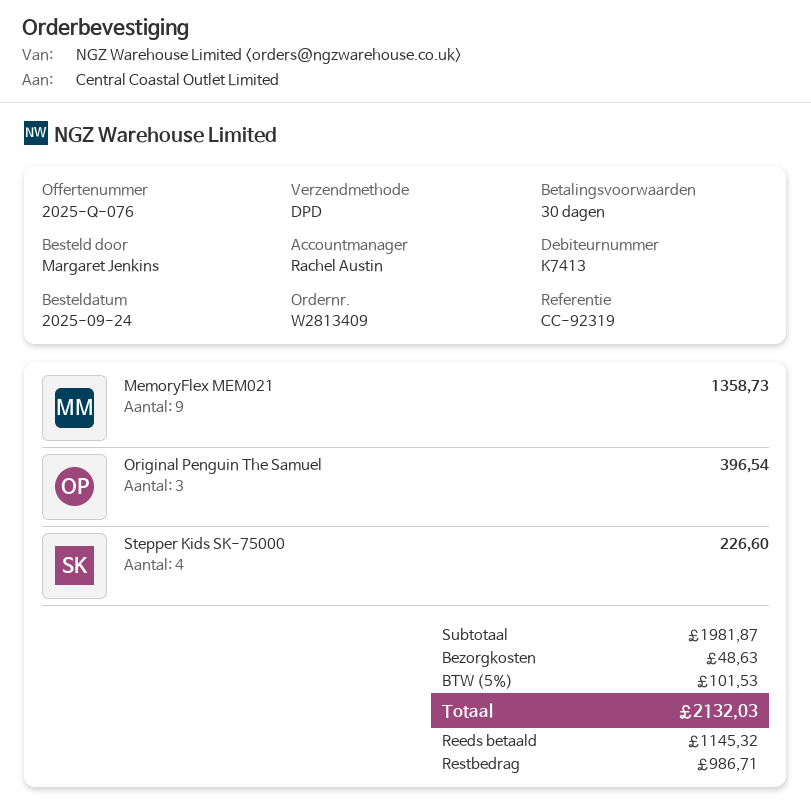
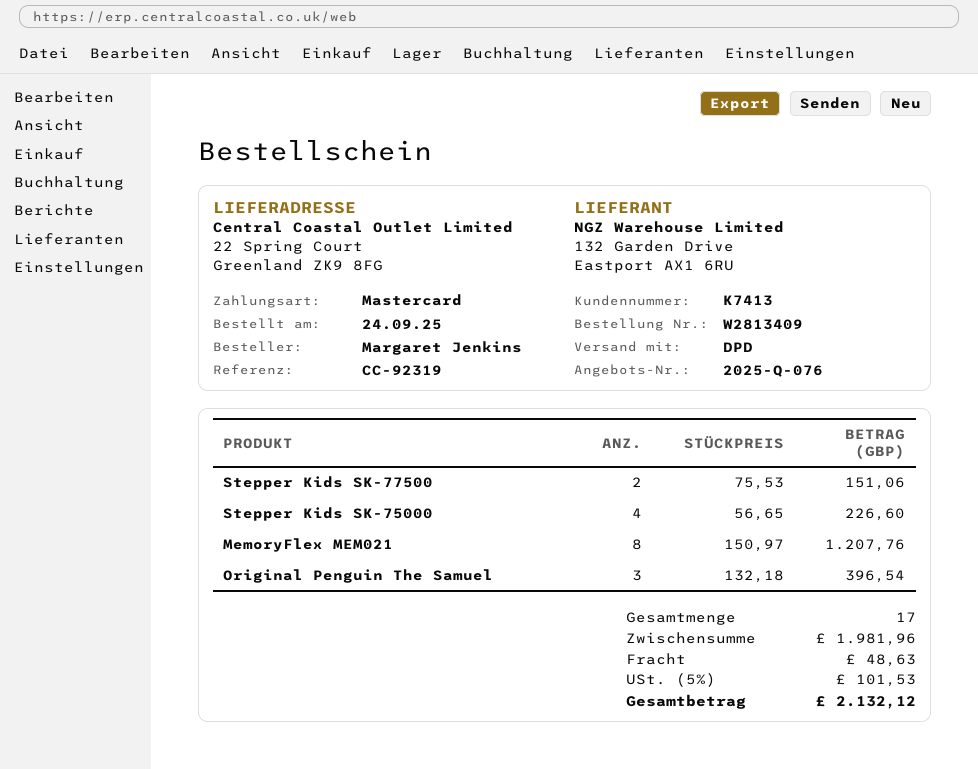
MemoryFlex MEM021: 9 for 1358.73 -> 8 for 1207.76
Stepper Kids SK-77500: none -> 2 for 151.06
subtotal: 1981.87 -> 1981.96
total: 2132.03 -> 2132.12

